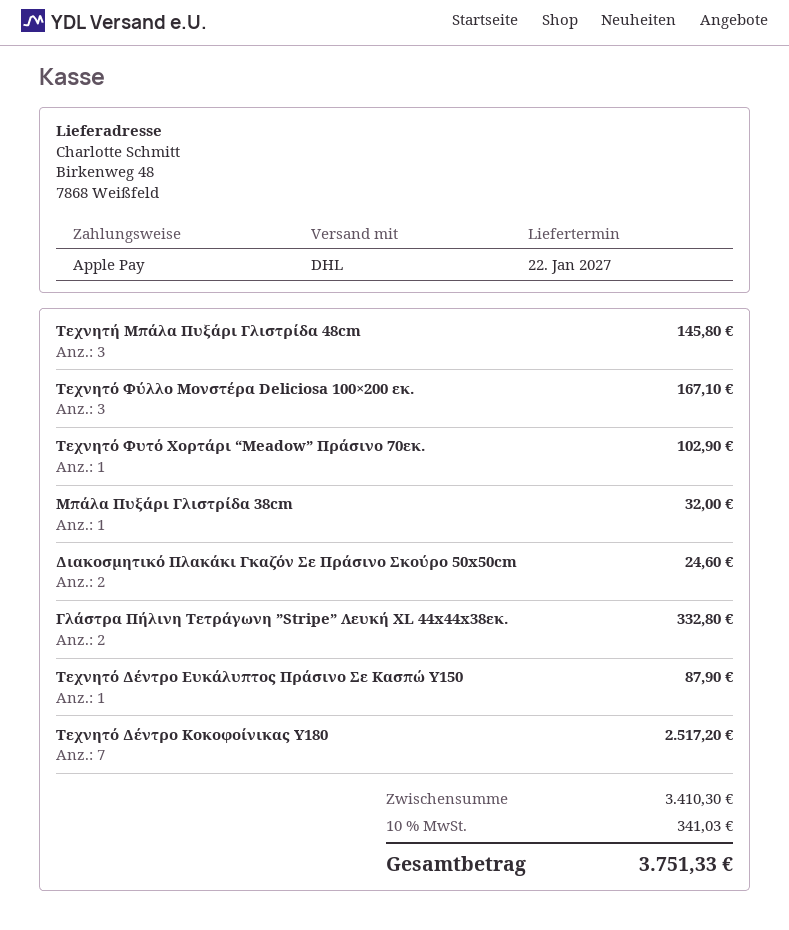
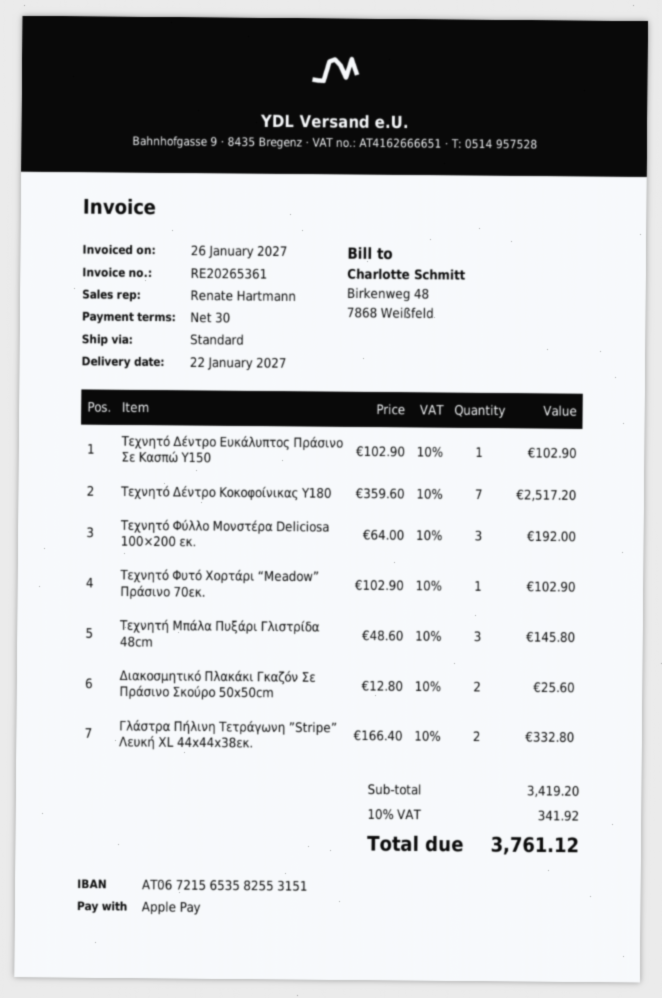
shipping method: DHL -> standard
Τεχνητό Φύλλο Μονστέρα Deliciosa 100×200 εκ.: 3 for 167.10 -> 3 for 192.00
Μπάλα Πυξάρι Γλιστρίδα 38cm: 1 for 32.00 -> none
Διακοσμητικό Πλακάκι Γκαζόν Σε Πράσινο Σκούρο 50x50cm: 2 for 24.60 -> 2 for 25.60
Τεχνητό Δέντρο Ευκάλυπτος Πράσινο Σε Κασπώ Y150: 1 for 87.90 -> 1 for 102.90
subtotal: 3410.30 -> 3419.20
tax: 10% = 341.03 -> 10% = 341.92
total: 3751.33 -> 3761.12

